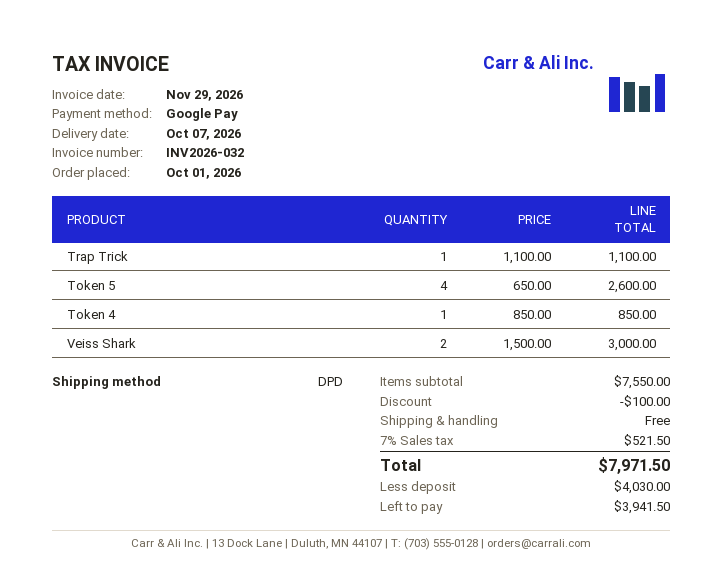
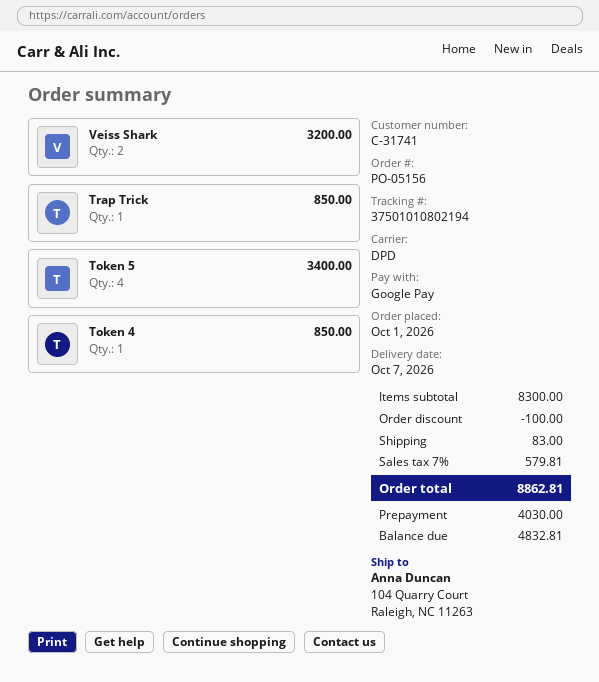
Trap Trick: 1 for 1100.00 -> 1 for 850.00
Token 5: 4 for 2600.00 -> 4 for 3400.00
Veiss Shark: 2 for 3000.00 -> 2 for 3200.00
subtotal: 7550.00 -> 8300.00
shipping: 0.00 -> 83.00
tax: 7% = 521.50 -> 7% = 579.81
total: 7971.50 -> 8862.81
balance: 3941.50 -> 4832.81

